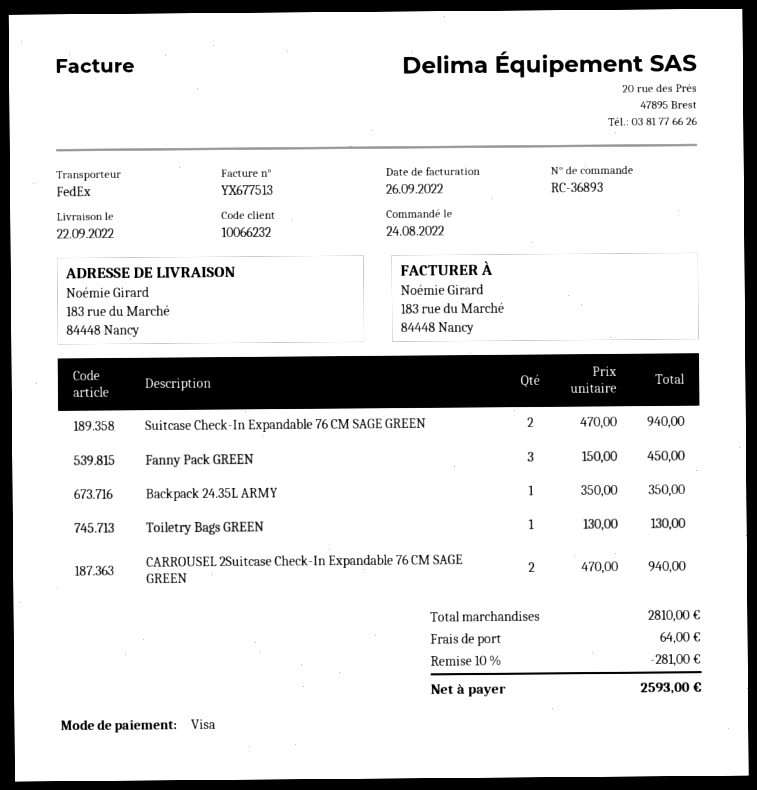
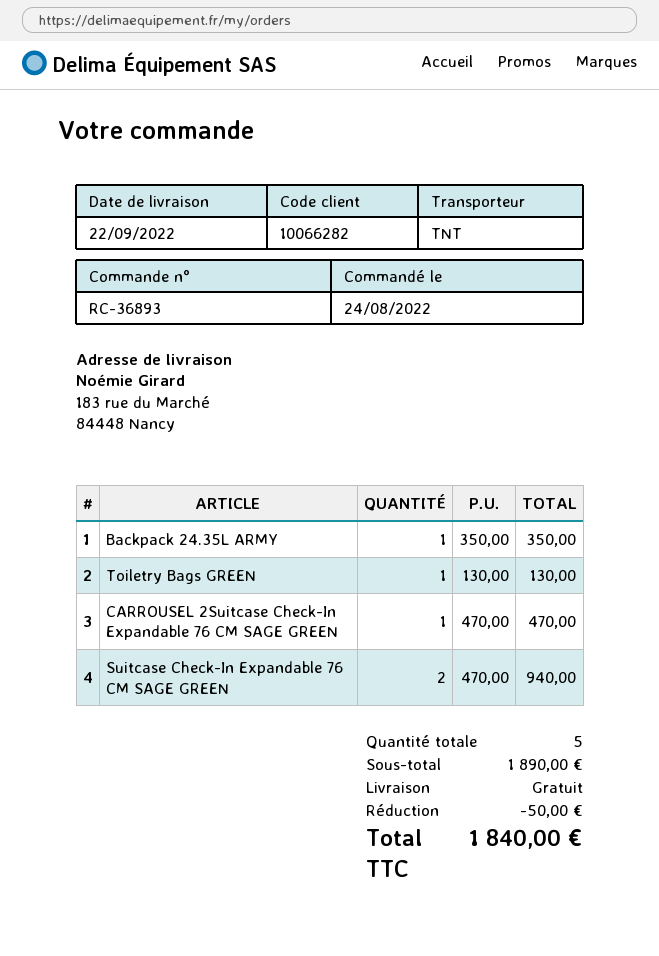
customer number: 10066232 -> 10066282
shipping method: FedEx -> TNT
Fanny Pack GREEN: 3 x 150.00 = 450.00 -> none
CARROUSEL 2Suitcase Check-In Expandable 76 CM SAGE GREEN: 2 x 470.00 = 940.00 -> 1 x 470.00 = 470.00
subtotal: 2810.00 -> 1890.00
discount: 281.00 -> 50.00
shipping: 64.00 -> 0.00
total: 2593.00 -> 1840.00

